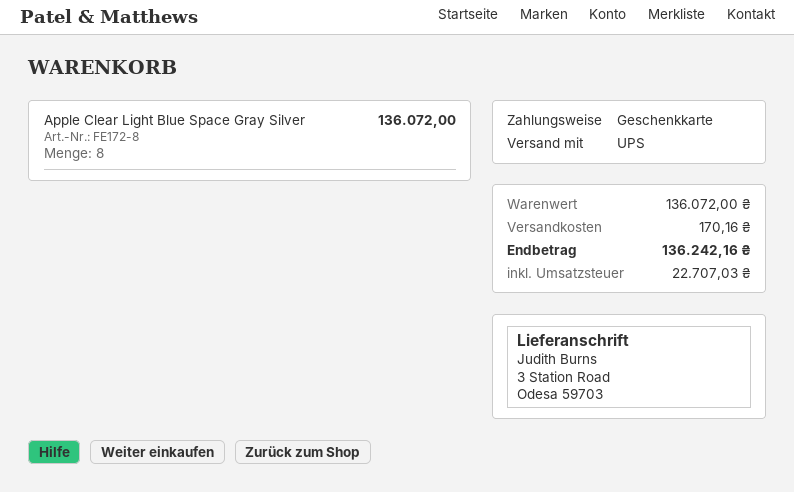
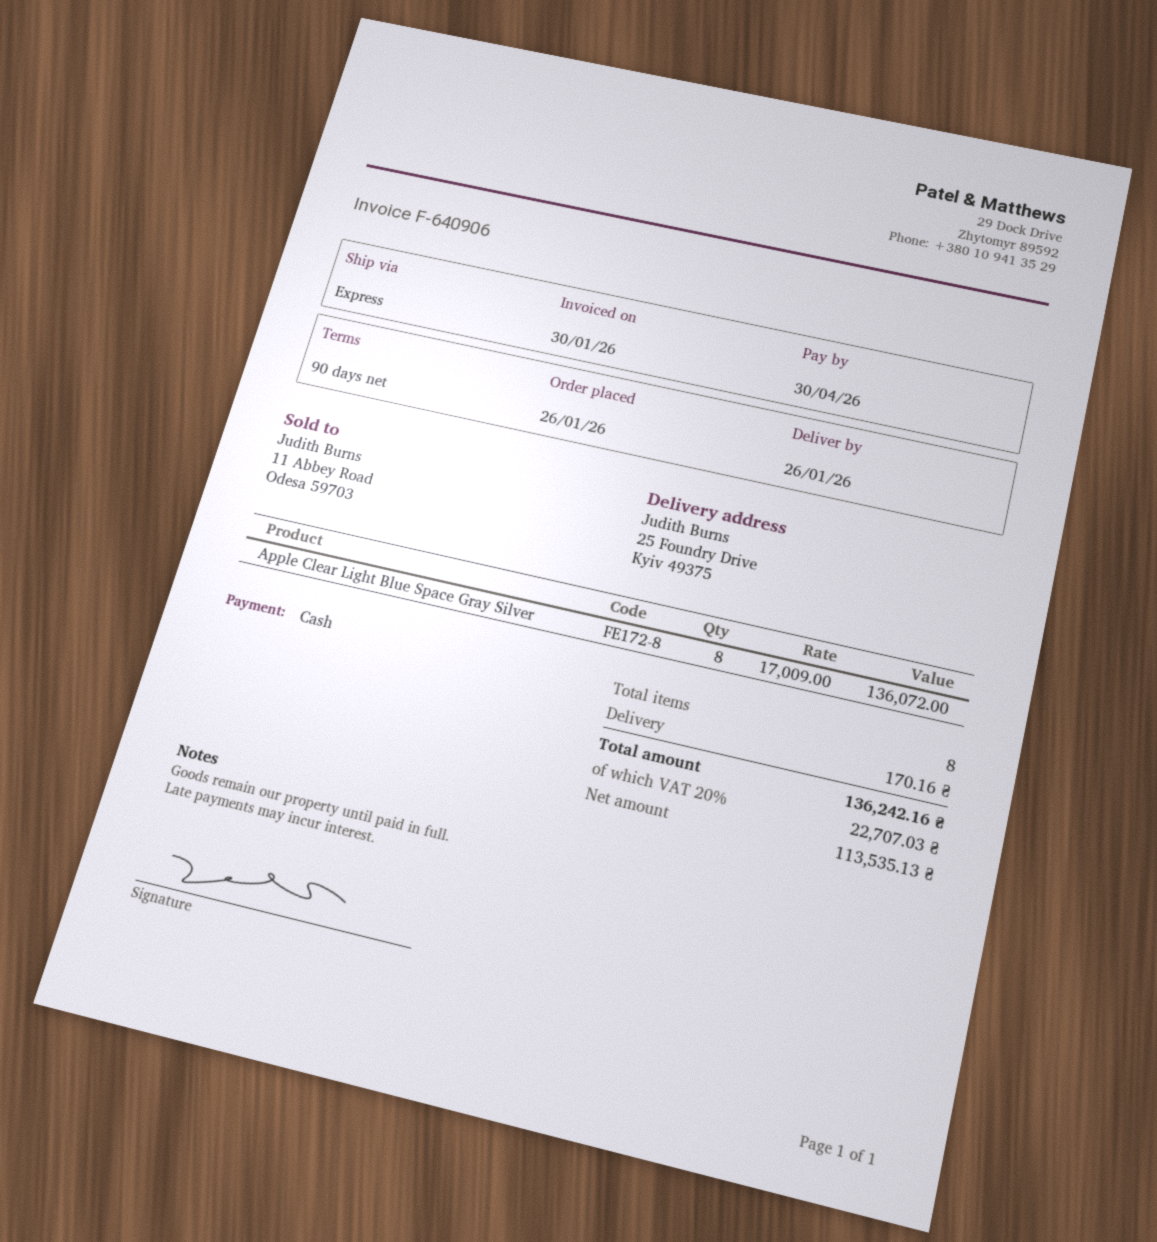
payment method: gift card -> cash
shipping method: UPS -> express
ship to: 3 Station Road, Odesa 59703 -> 25 Foundry Drive, Kyiv 49375

